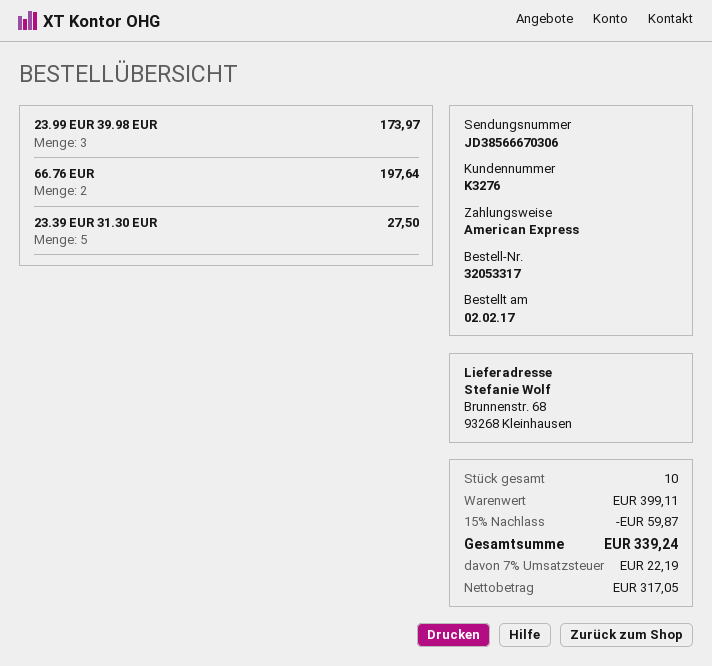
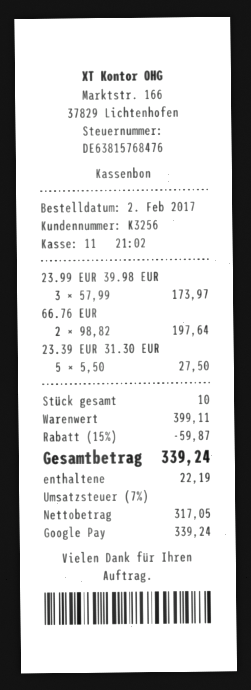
customer number: K3276 -> K3256
payment method: American Express -> Google Pay

